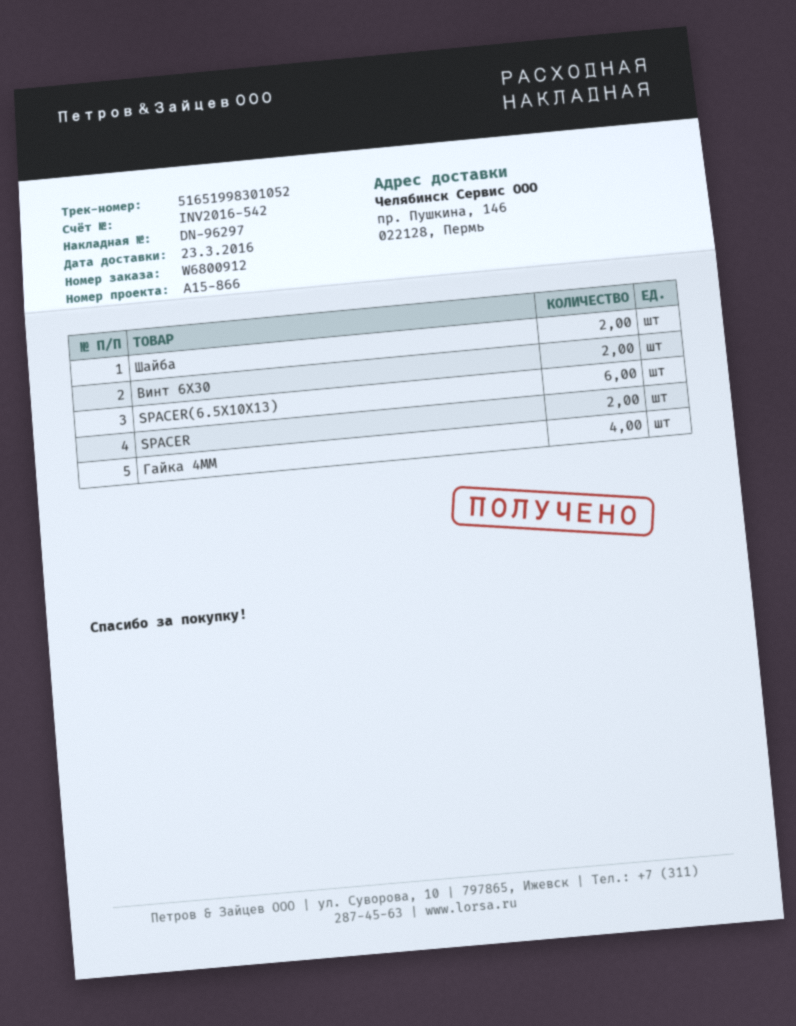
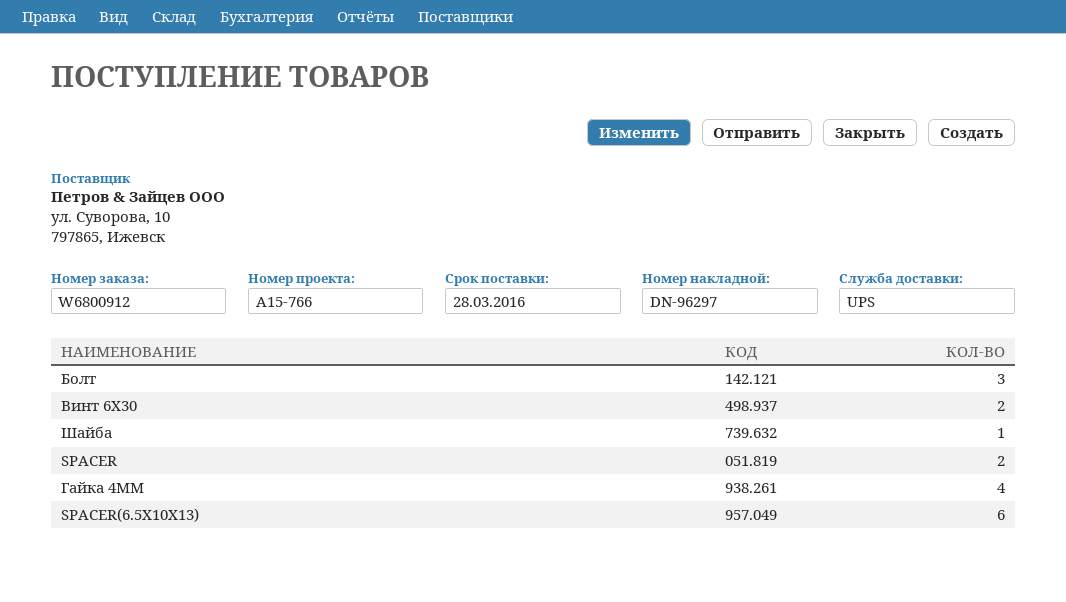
delivery date: 2016-03-23 -> 2016-03-28
reference: A15-866 -> A15-766
Шайба: 2 -> 1
Болт: none -> 3

